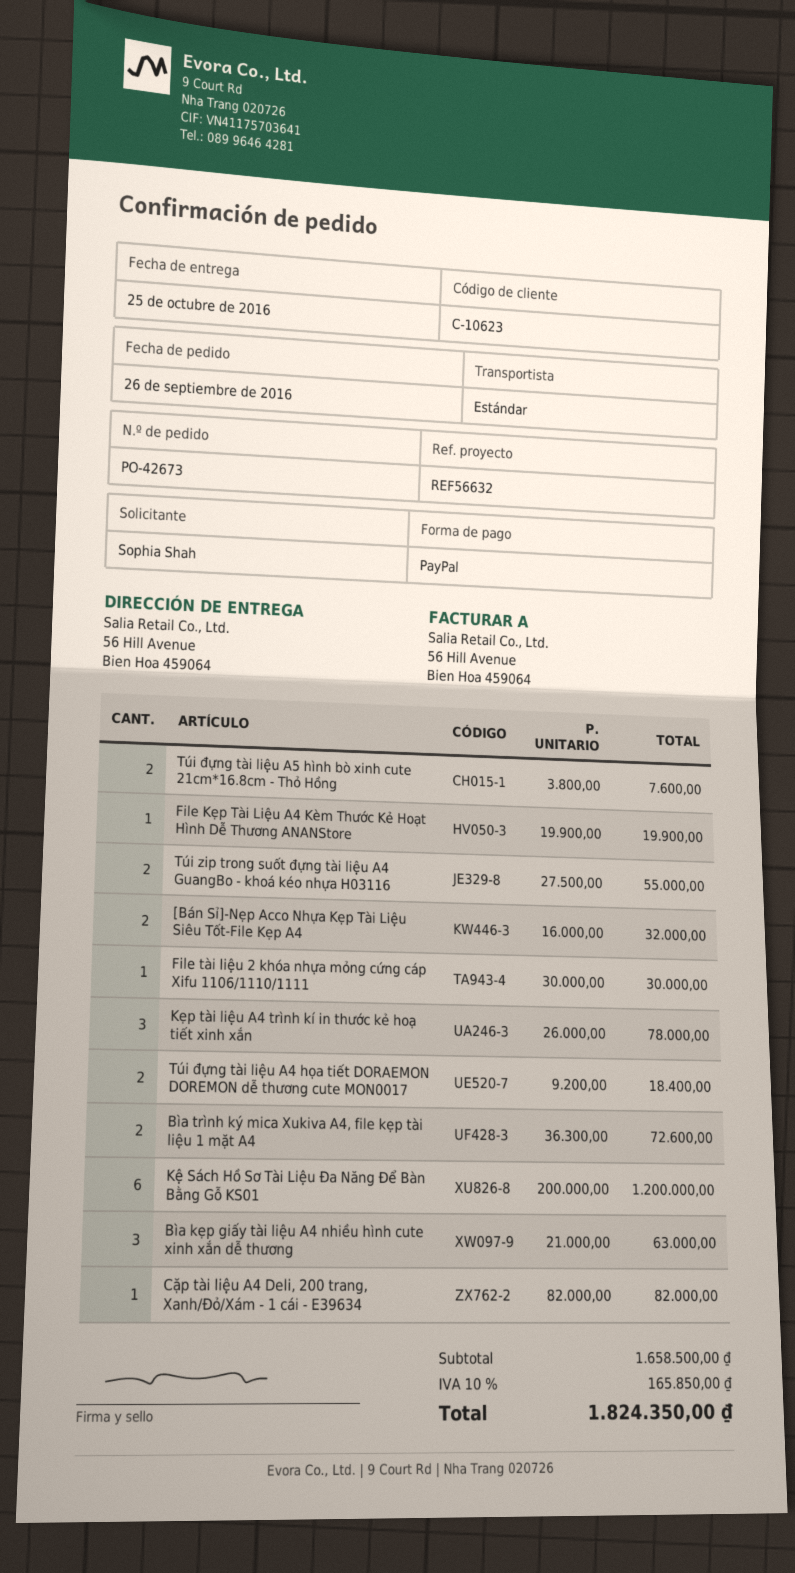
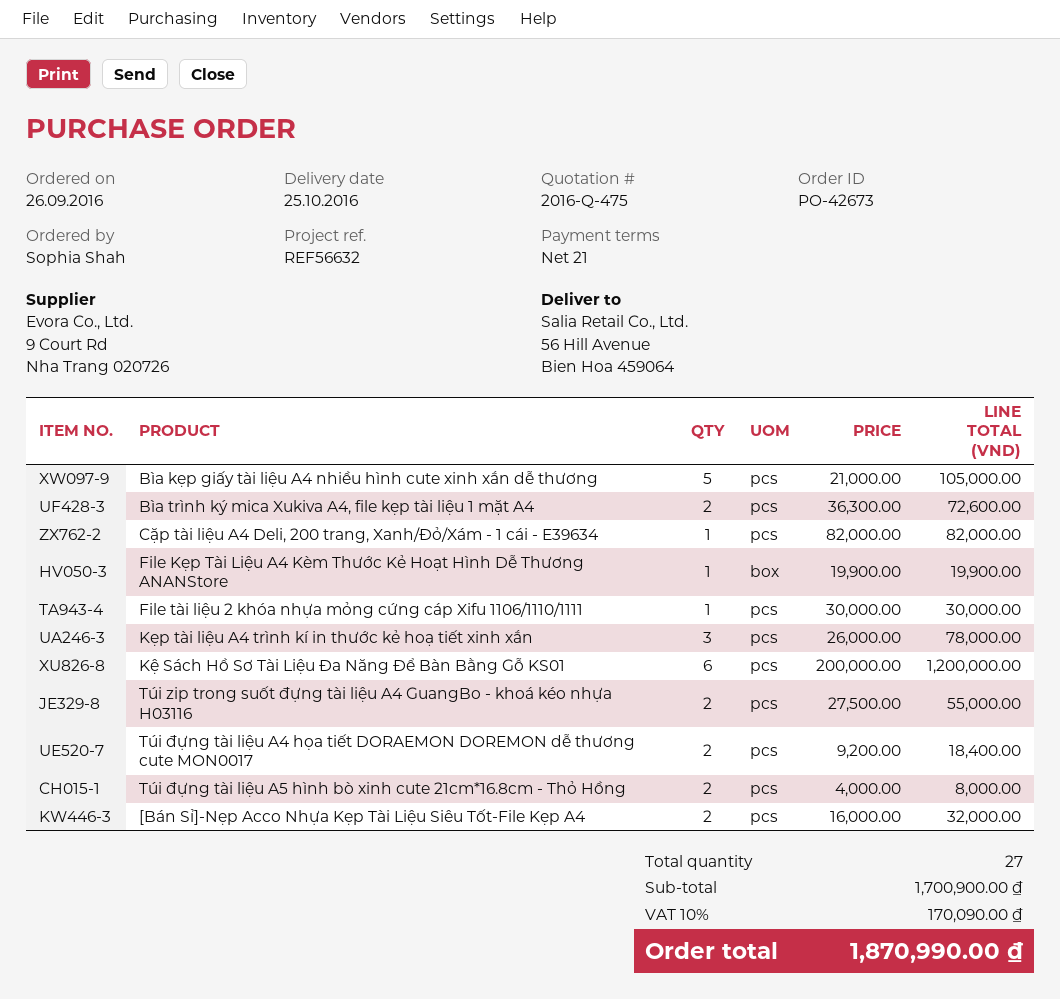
Túi đựng tài liệu A5 hình bò xinh cute 21cm*16.8cm - Thỏ Hồng: 2 x 3800.00 = 7600.00 -> 2 x 4000.00 = 8000.00
Bìa kẹp giấy tài liệu A4 nhiều hình cute xinh xắn dễ thương: 3 x 21000.00 = 63000.00 -> 5 x 21000.00 = 105000.00
subtotal: 1658500.00 -> 1700900.00
tax: 10% = 165850.00 -> 10% = 170090.00
total: 1824350.00 -> 1870990.00

